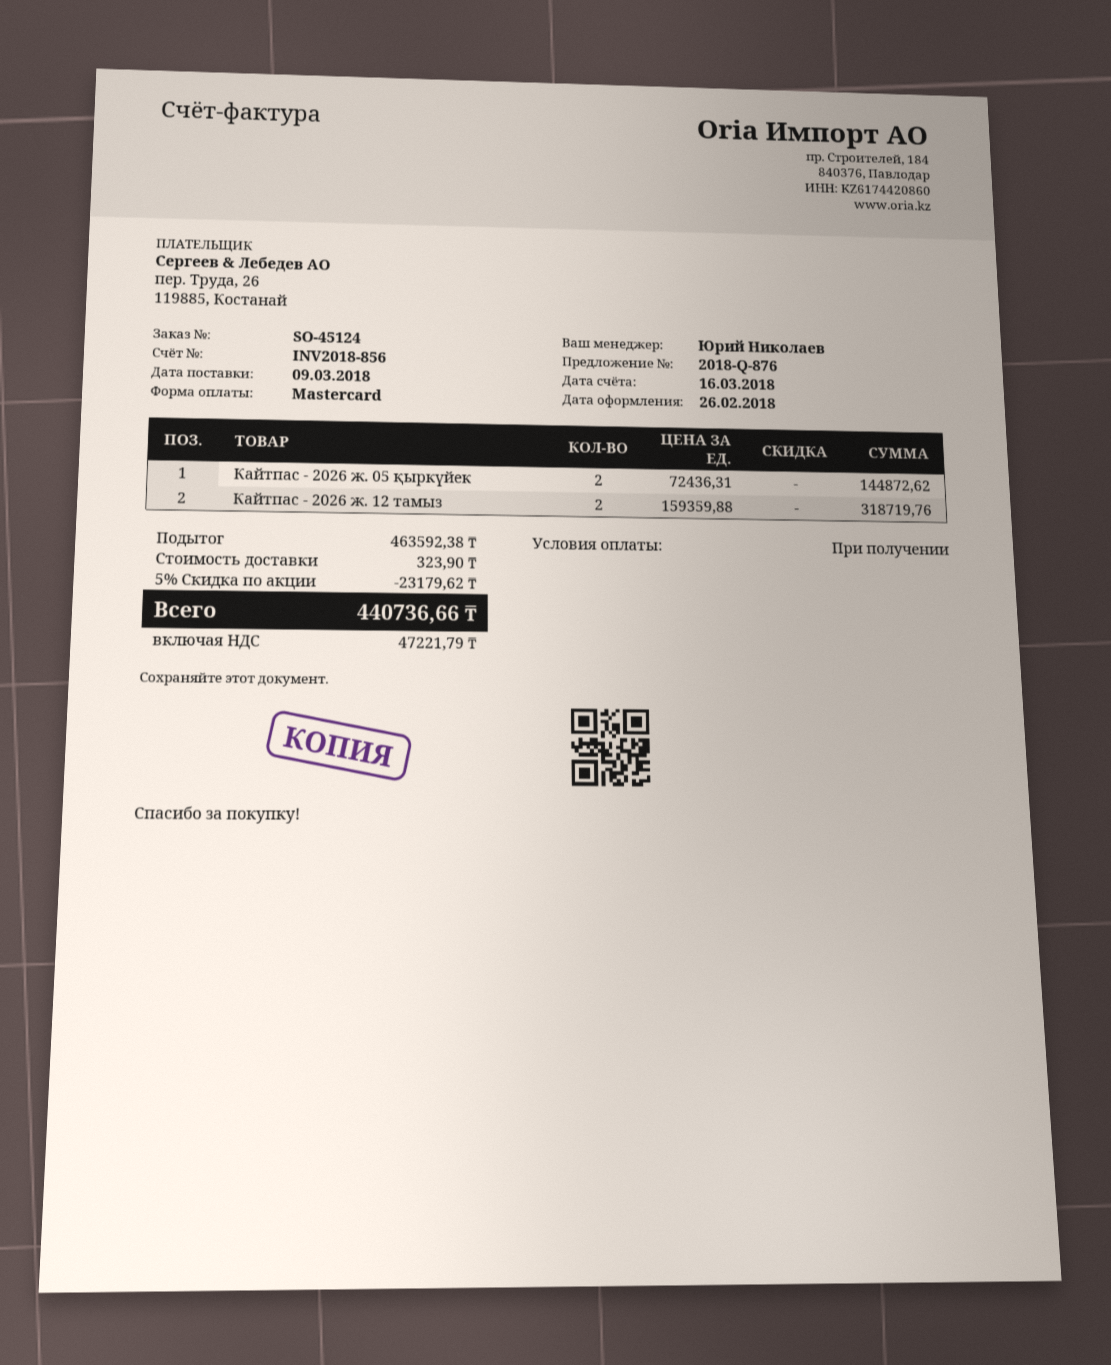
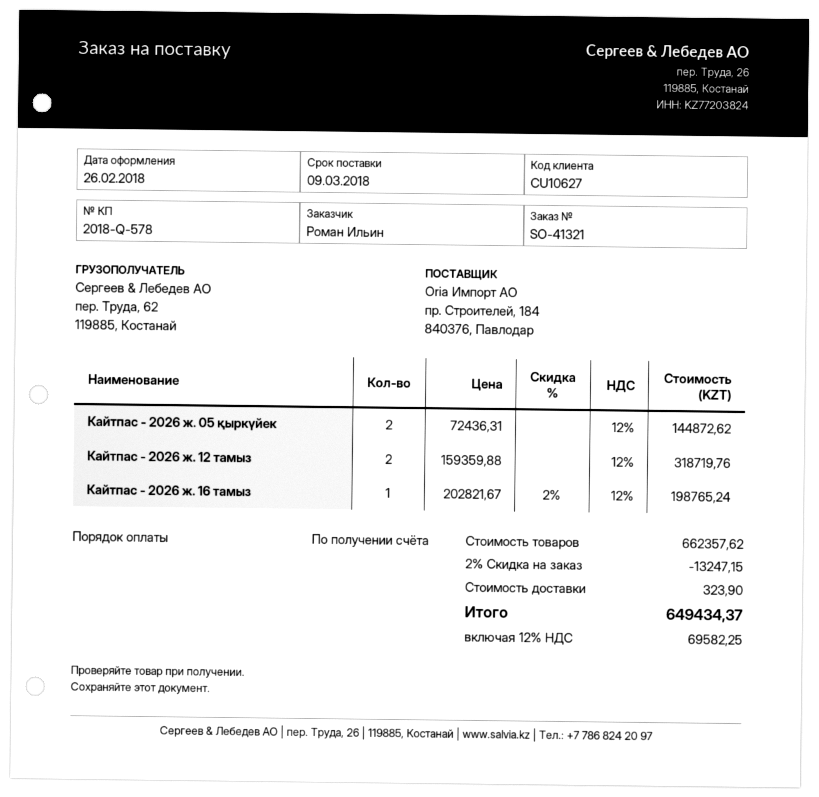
quote number: 2018-Q-876 -> 2018-Q-578
order number: SO-45124 -> SO-41321
Кайтпас - 2026 ж. 16 тамыз: none -> 1 x 202821.67 - 2% = 198765.24
subtotal: 463592.38 -> 662357.62
discount: 5% = 23179.62 -> 2% = 13247.15
tax: 47221.79 -> 69582.25
total: 440736.66 -> 649434.37

